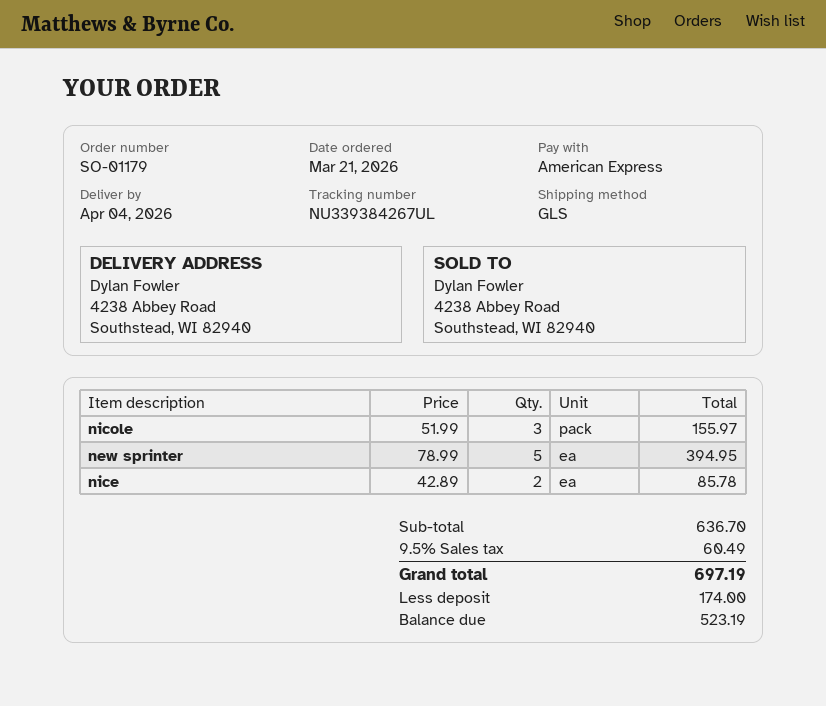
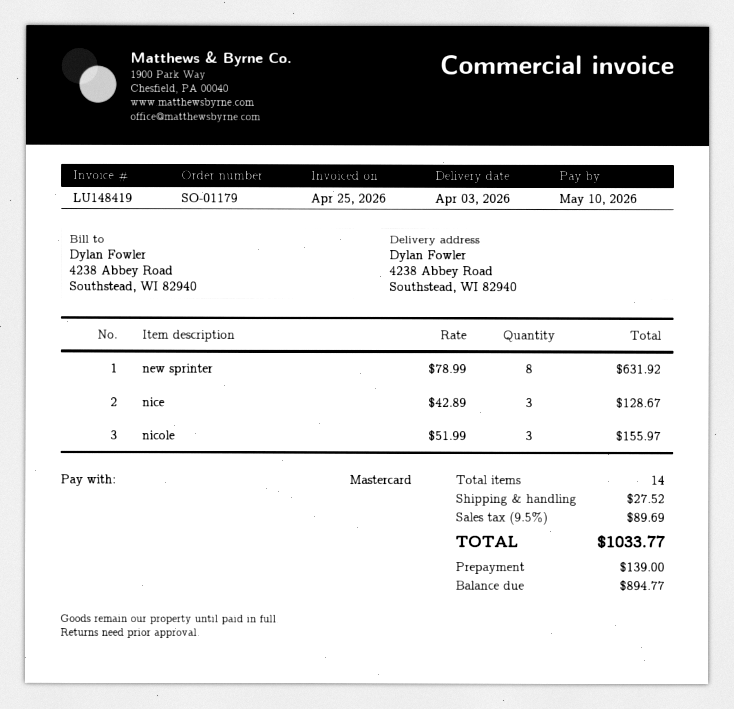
delivery date: 2026-04-04 -> 2026-04-03
payment method: American Express -> Mastercard
new sprinter: 5 x 78.99 = 394.95 -> 8 x 78.99 = 631.92
nice: 2 x 42.89 = 85.78 -> 3 x 42.89 = 128.67
shipping: none -> 27.52
tax: 9.5% = 60.49 -> 9.5% = 89.69
total: 697.19 -> 1033.77
deposit: 174.00 -> 139.00
balance: 523.19 -> 894.77

